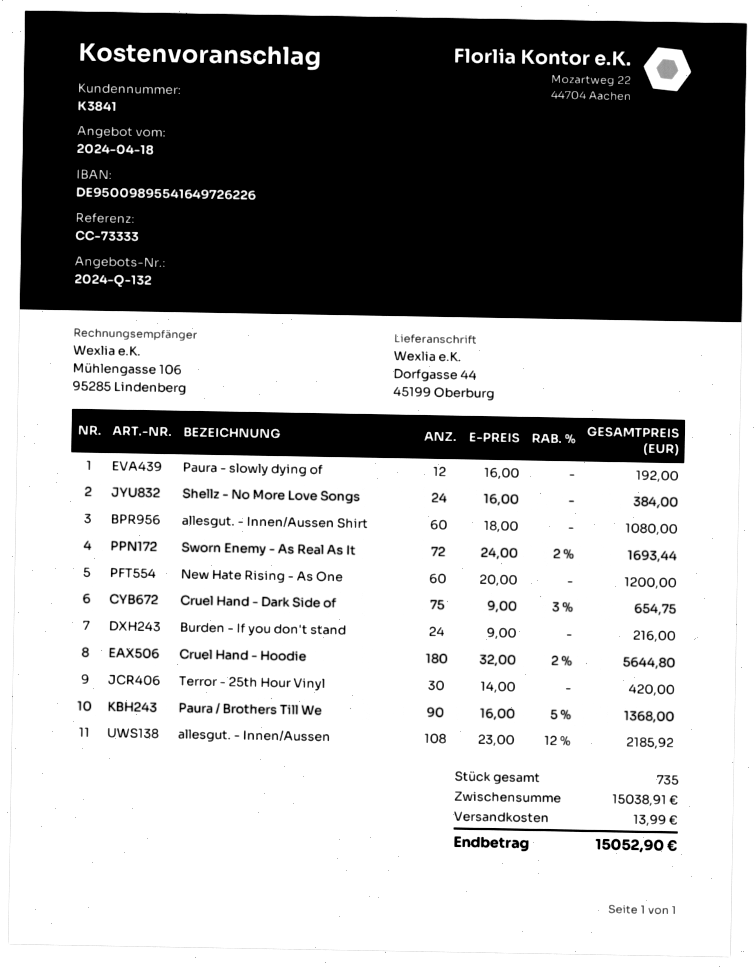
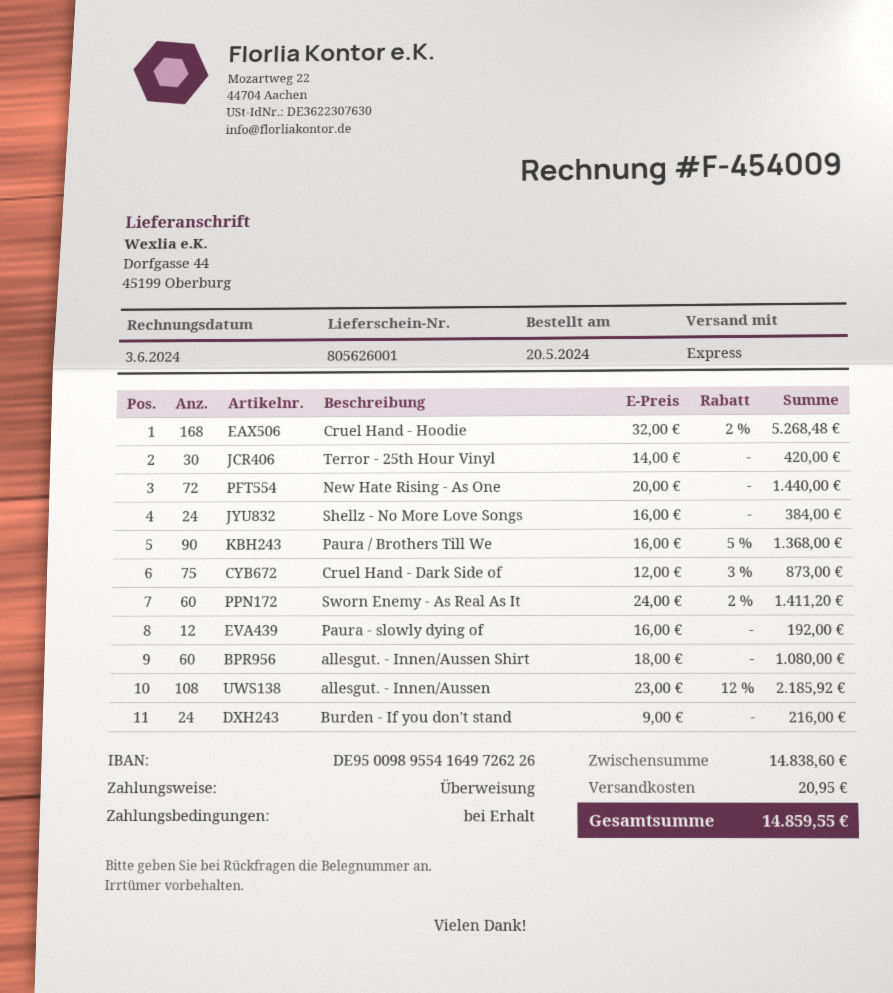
Sworn Enemy - As Real As It: 72 x 24.00 - 2% = 1693.44 -> 60 x 24.00 - 2% = 1411.20
New Hate Rising - As One: 60 x 20.00 = 1200.00 -> 72 x 20.00 = 1440.00
Cruel Hand - Dark Side of: 75 x 9.00 - 3% = 654.75 -> 75 x 12.00 - 3% = 873.00
Cruel Hand - Hoodie: 180 x 32.00 - 2% = 5644.80 -> 168 x 32.00 - 2% = 5268.48
subtotal: 15038.91 -> 14838.60
shipping: 13.99 -> 20.95
total: 15052.90 -> 14859.55

